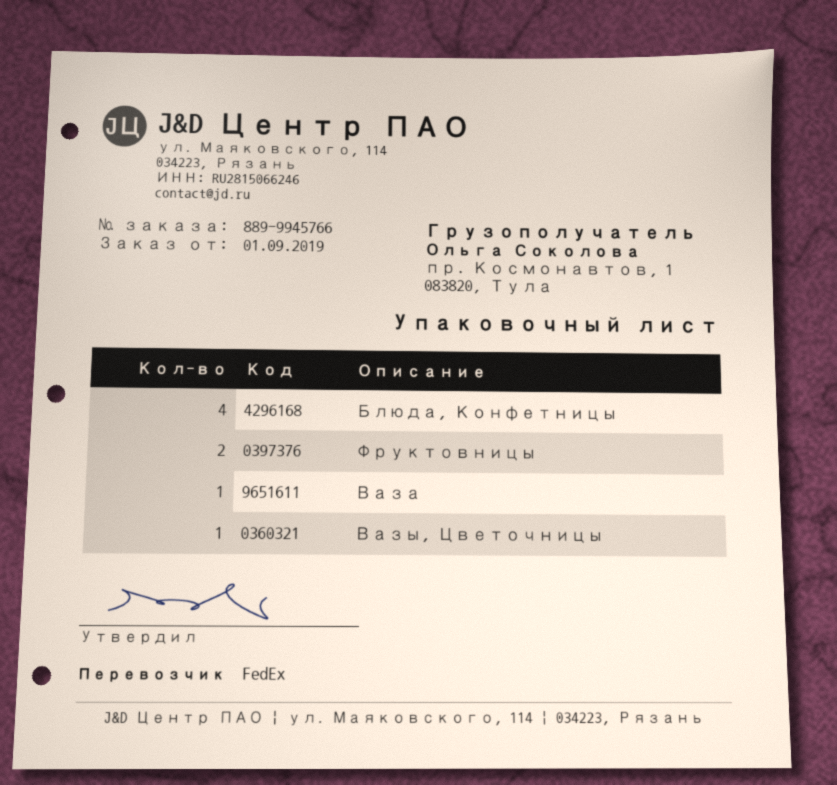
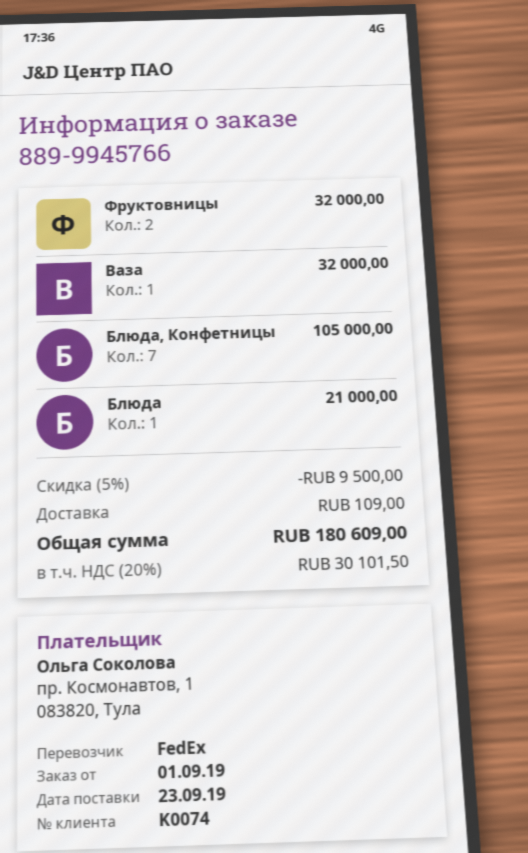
Блюда, Конфетницы: 4 -> 7
Вазы, Цветочницы: 1 -> none
Блюда: none -> 1

